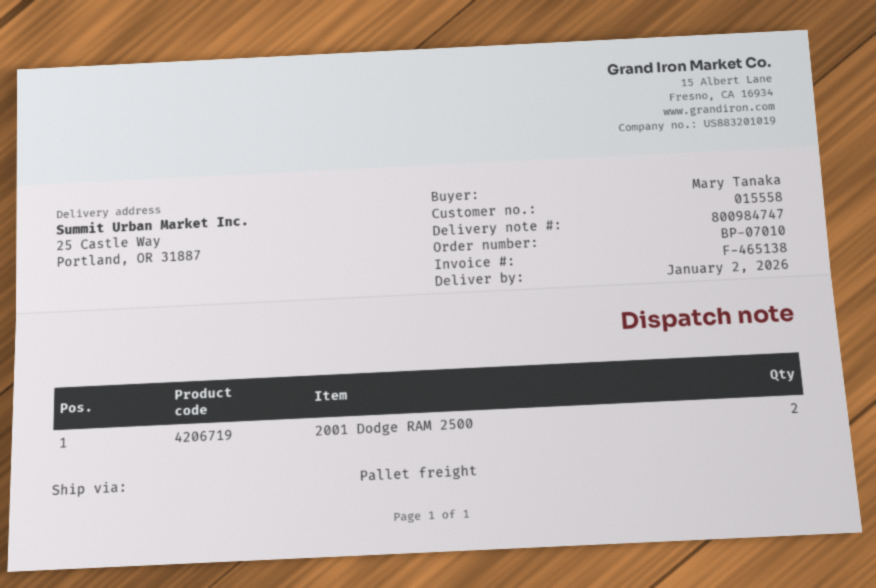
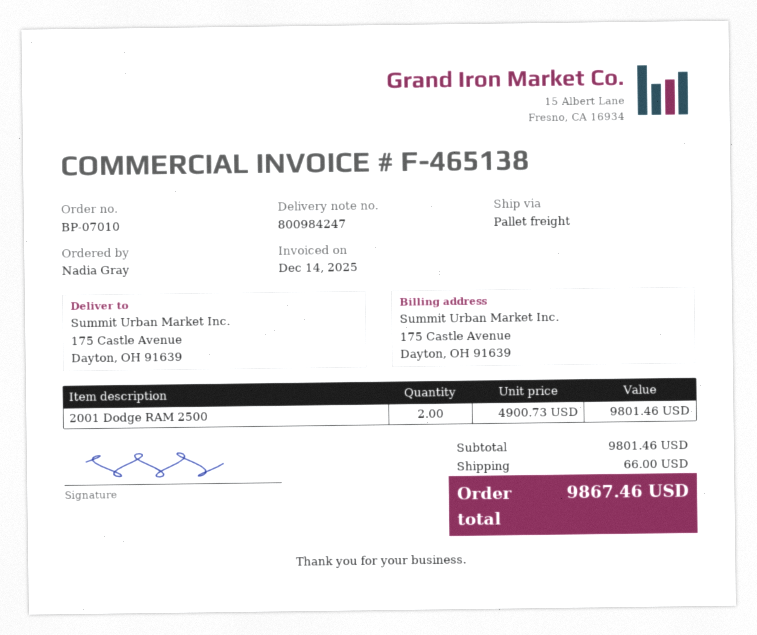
delivery note number: 800984747 -> 800984247
ordered by: Mary Tanaka -> Nadia Gray
ship to: 25 Castle Way, Portland, OR 31887 -> 175 Castle Avenue, Dayton, OH 91639

